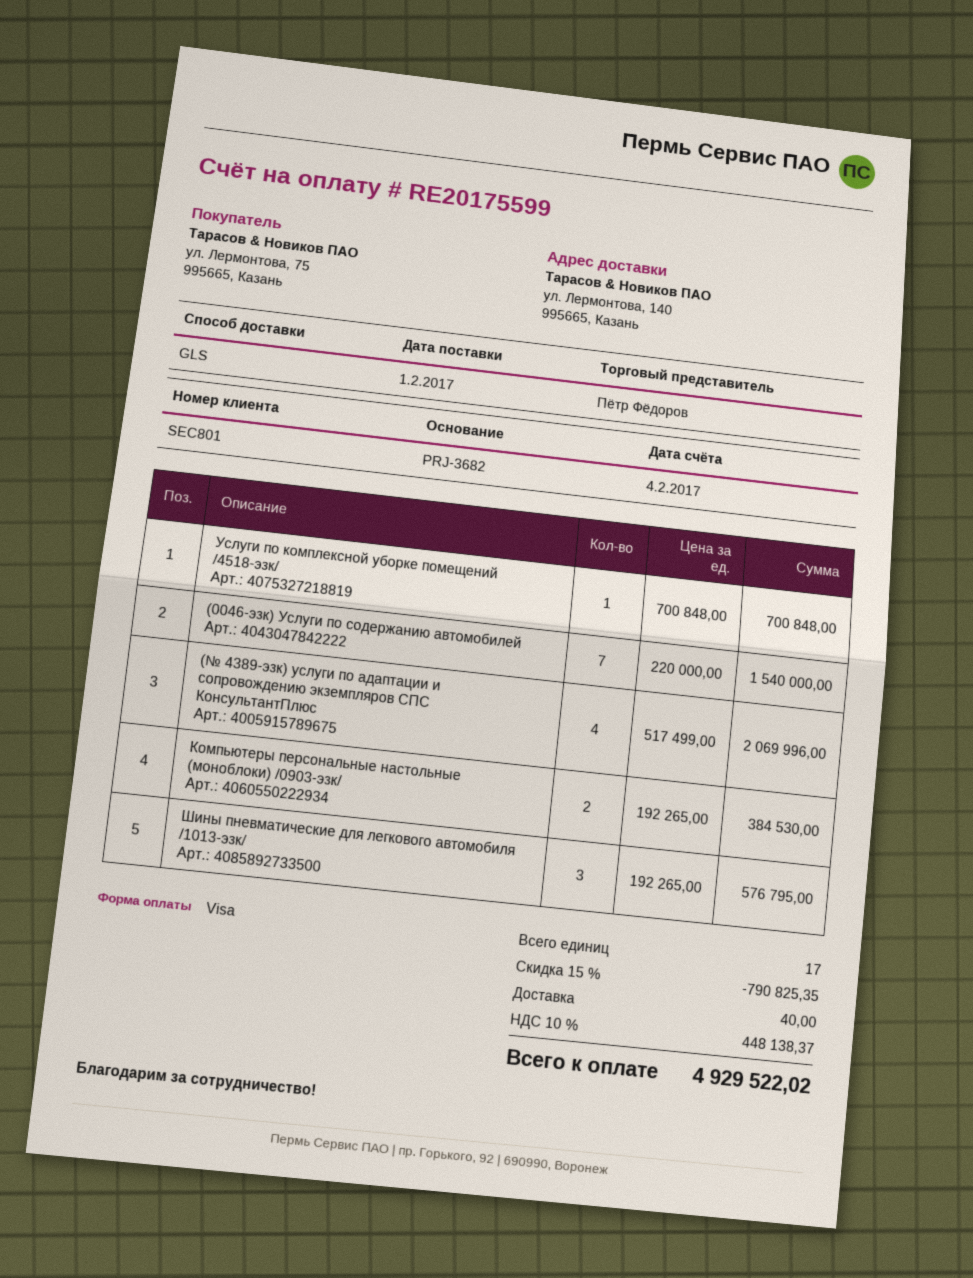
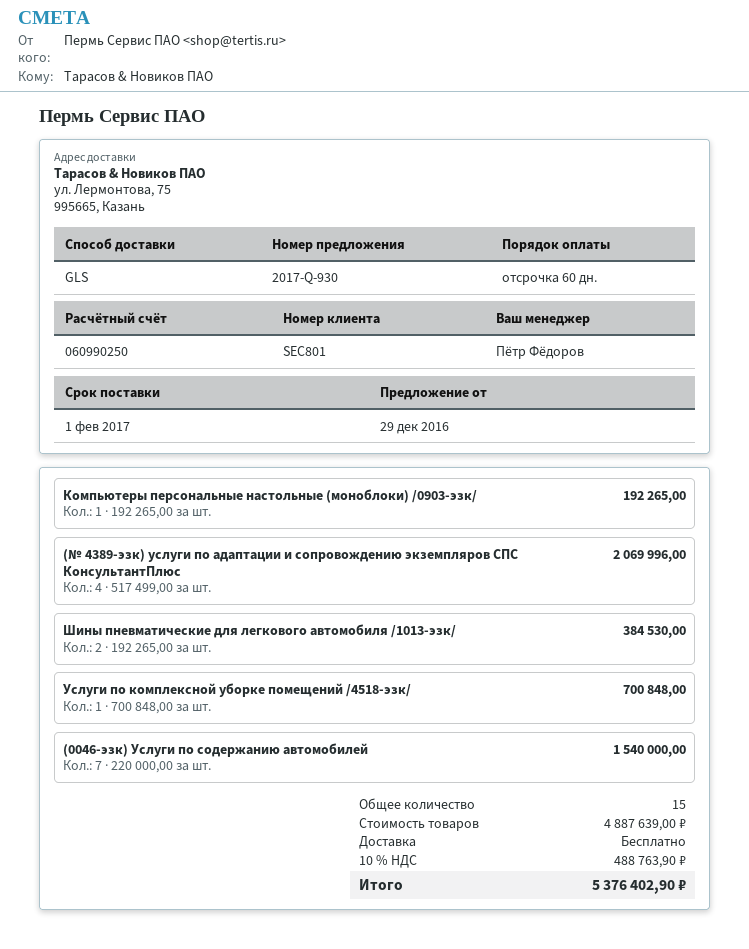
ship to: ул. Лермонтова, 140, 995665, Казань -> ул. Лермонтова, 75, 995665, Казань
Компьютеры персональные настольные (моноблоки) /0903-эзк/: 2 x 192265.00 = 384530.00 -> 1 x 192265.00 = 192265.00
Шины пневматические для легкового автомобиля /1013-эзк/: 3 x 192265.00 = 576795.00 -> 2 x 192265.00 = 384530.00
total quantity: 17 -> 15
discount: 15% = 790825.35 -> none
shipping: 40.00 -> 0.00
tax: 10% = 448138.37 -> 10% = 488763.90
total: 4929522.02 -> 5376402.90

